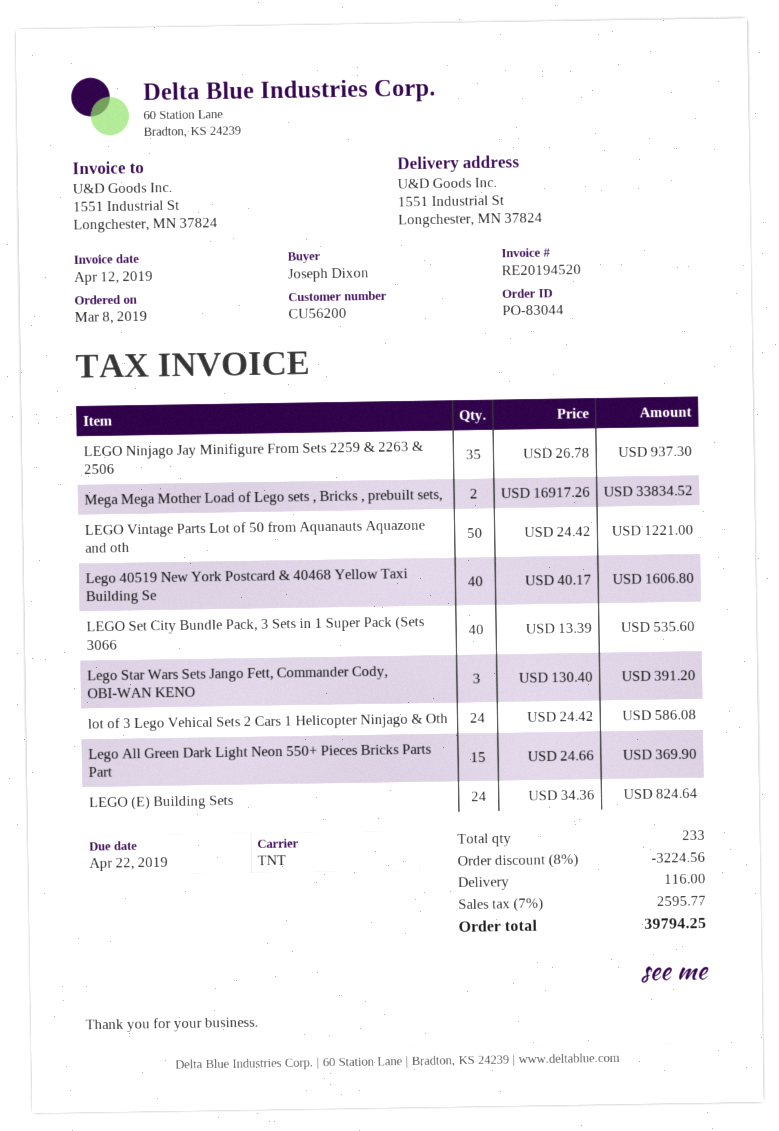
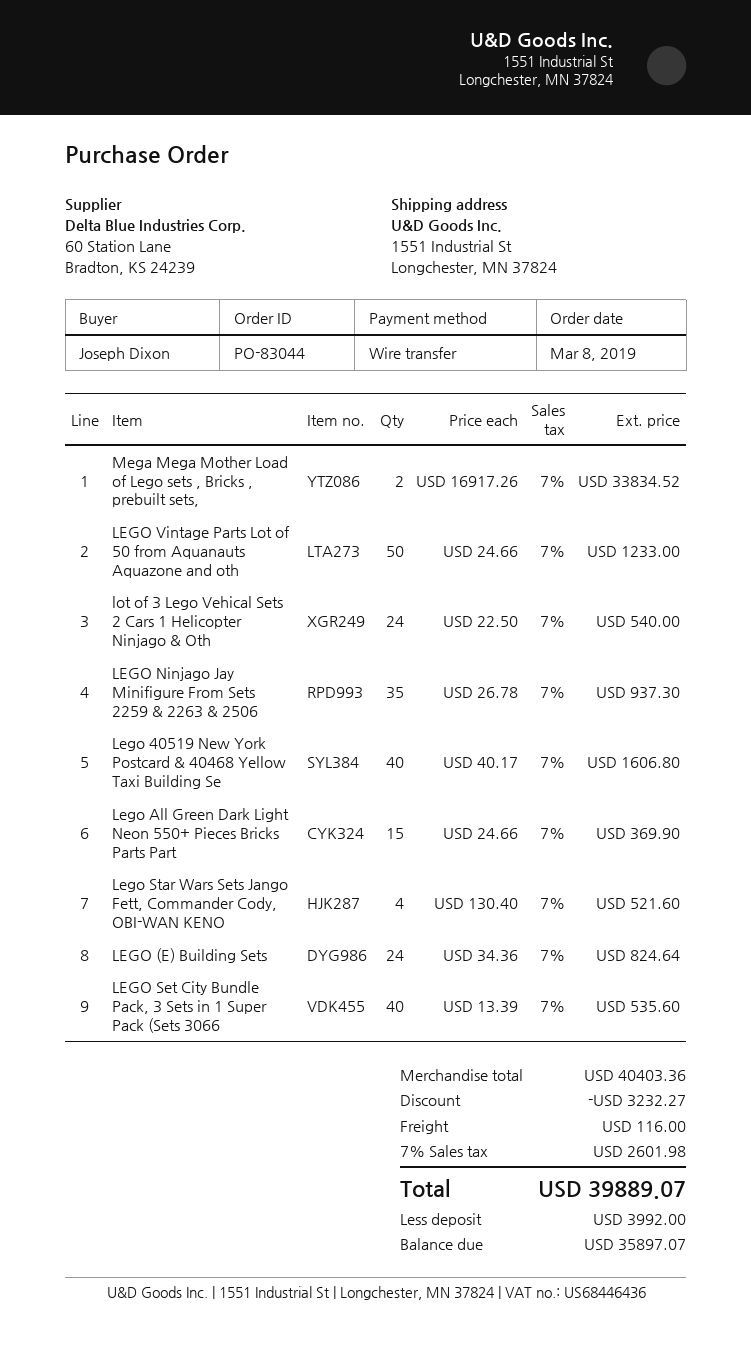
LEGO Vintage Parts Lot of 50 from Aquanauts Aquazone and oth: 50 x 24.42 = 1221.00 -> 50 x 24.66 = 1233.00
Lego Star Wars Sets Jango Fett, Commander Cody, OBI-WAN KENO: 3 x 130.40 = 391.20 -> 4 x 130.40 = 521.60
lot of 3 Lego Vehical Sets 2 Cars 1 Helicopter Ninjago & Oth: 24 x 24.42 = 586.08 -> 24 x 22.50 = 540.00
discount: 3224.56 -> 3232.27
tax: 7% = 2595.77 -> 7% = 2601.98
total: 39794.25 -> 39889.07

